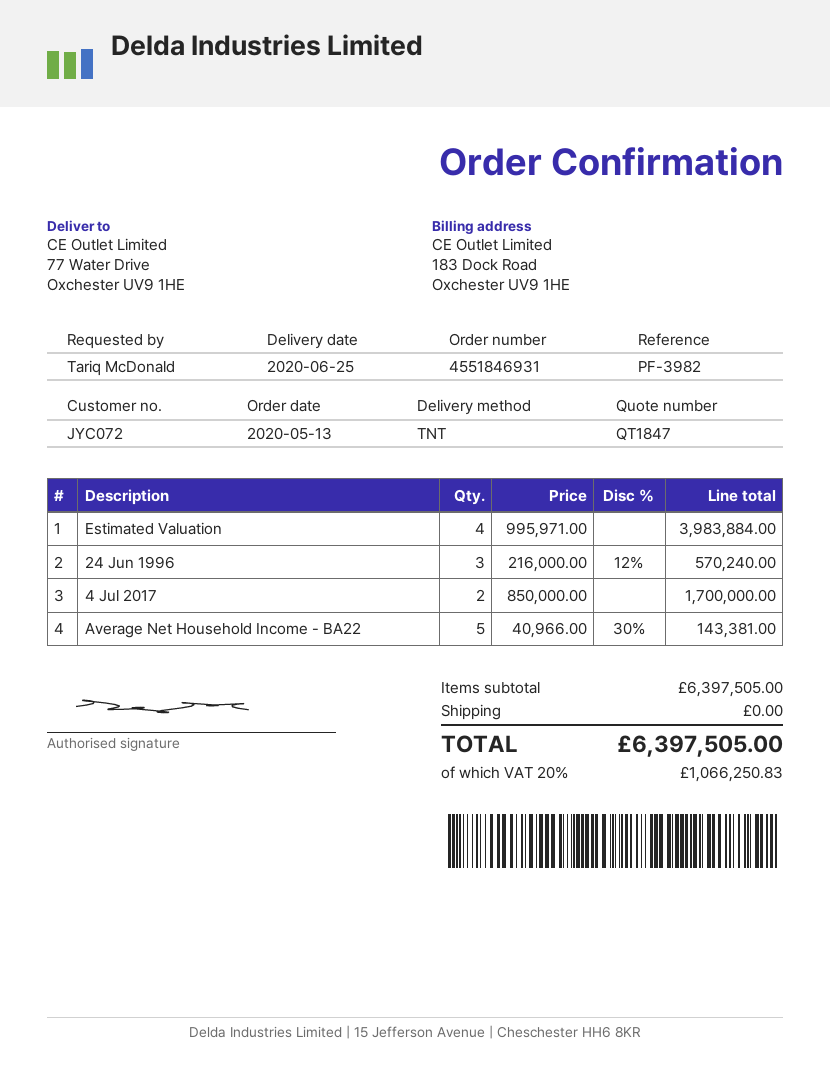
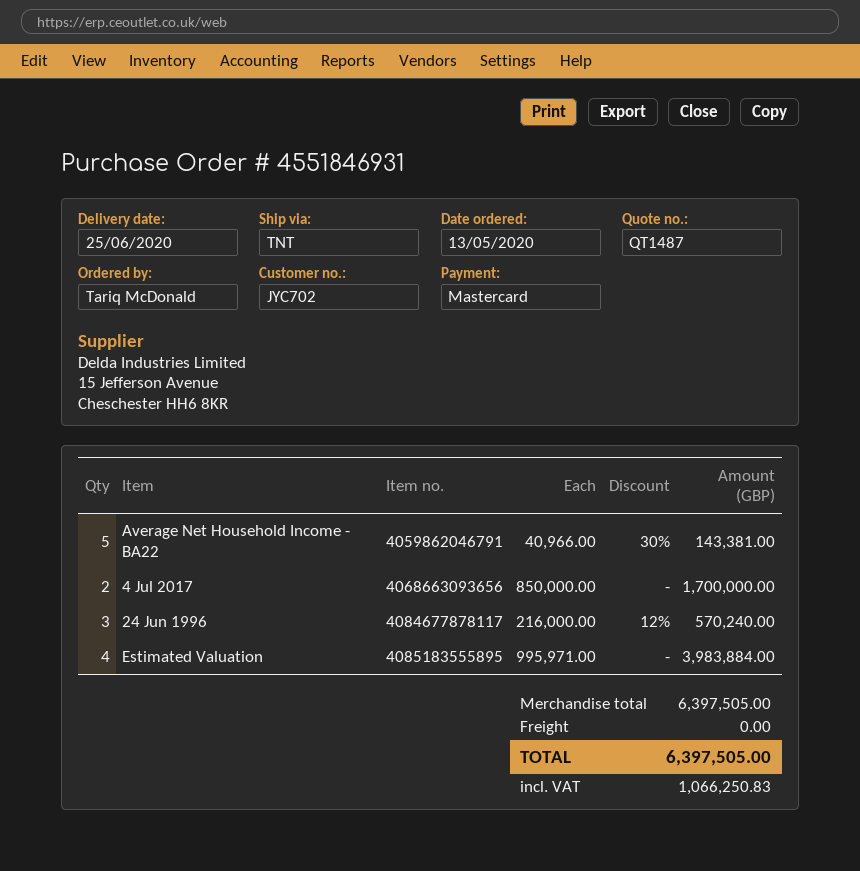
quote number: QT1847 -> QT1487
customer number: JYC072 -> JYC702

